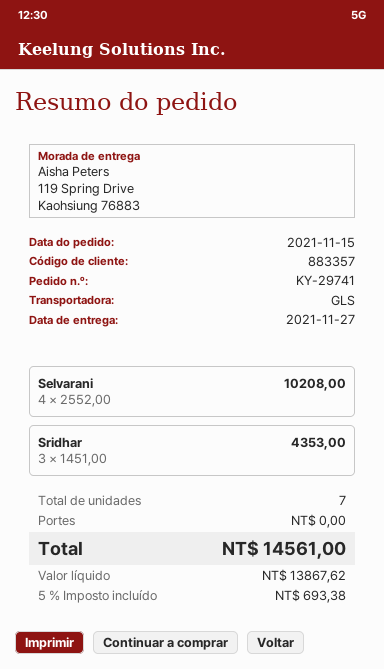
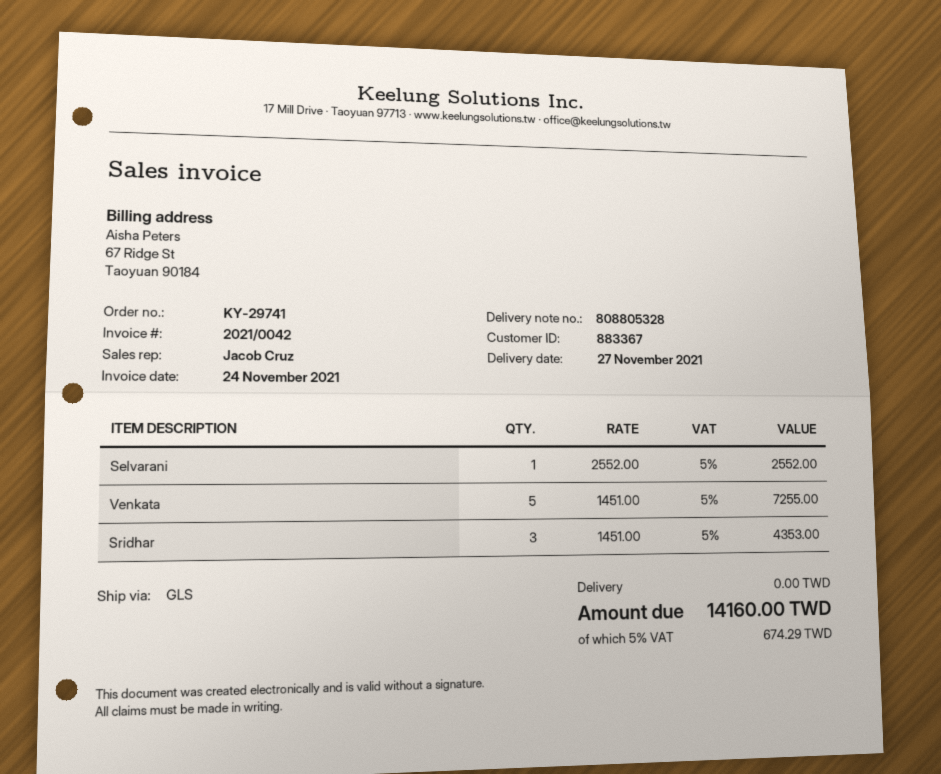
customer number: 883357 -> 883367
Selvarani: 4 x 2552.00 = 10208.00 -> 1 x 2552.00 = 2552.00
Venkata: none -> 5 x 1451.00 = 7255.00
tax: 5% = 693.38 -> 5% = 674.29
total: 14561.00 -> 14160.00

